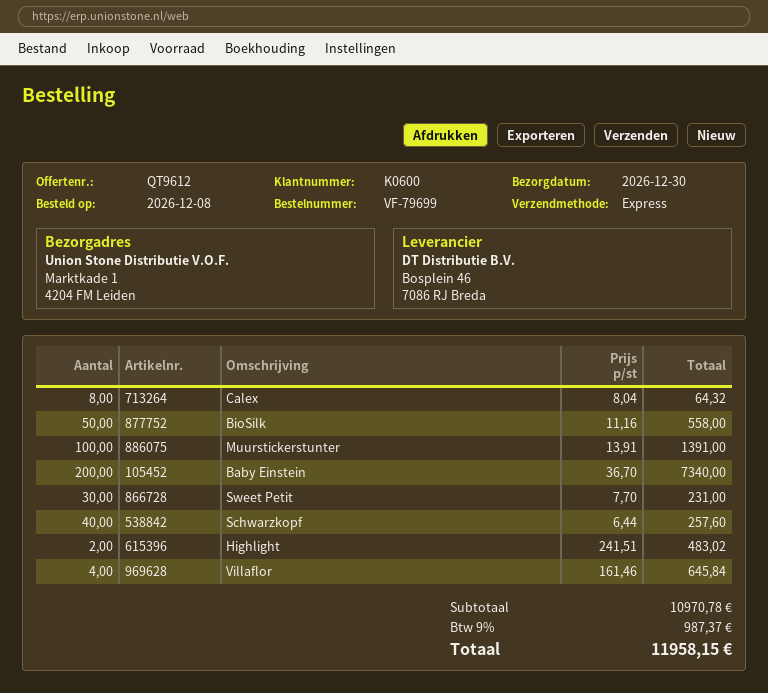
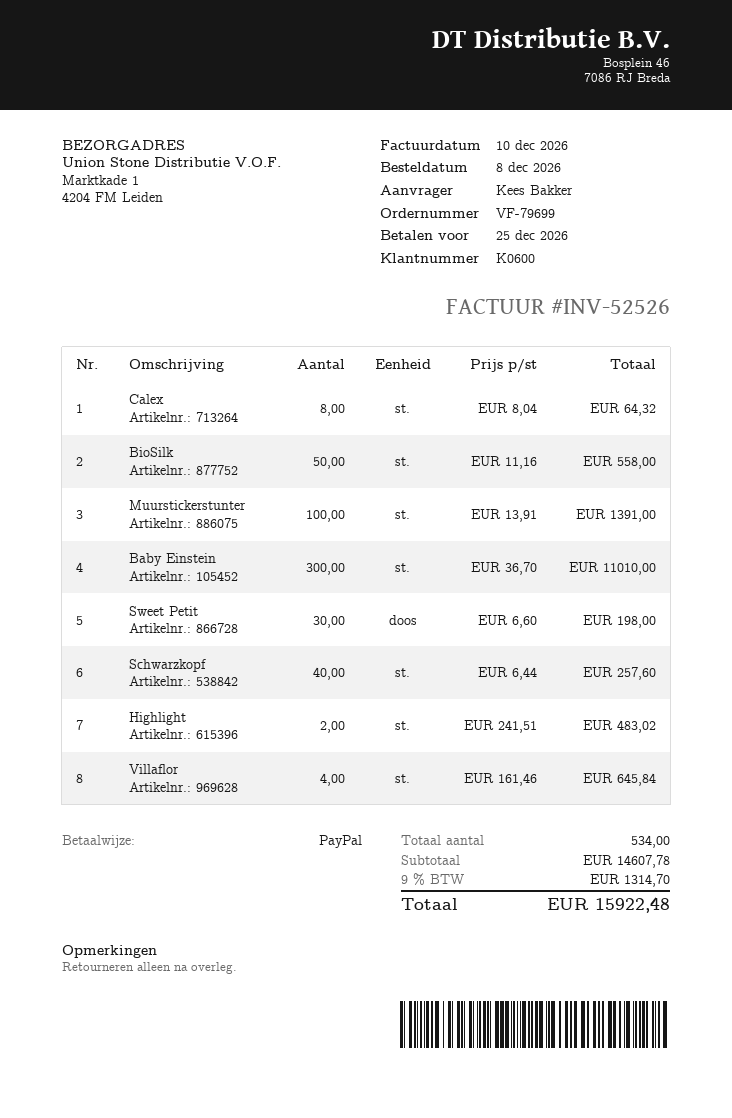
Baby Einstein: 200 x 36.70 = 7340.00 -> 300 x 36.70 = 11010.00
Sweet Petit: 30 x 7.70 = 231.00 -> 30 x 6.60 = 198.00
subtotal: 10970.78 -> 14607.78
tax: 9% = 987.37 -> 9% = 1314.70
total: 11958.15 -> 15922.48

